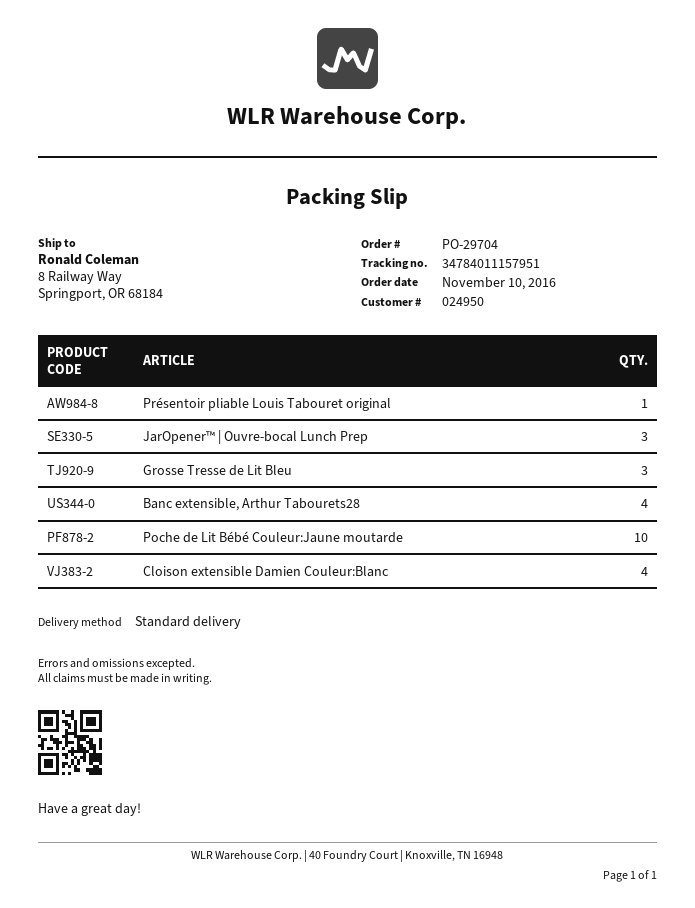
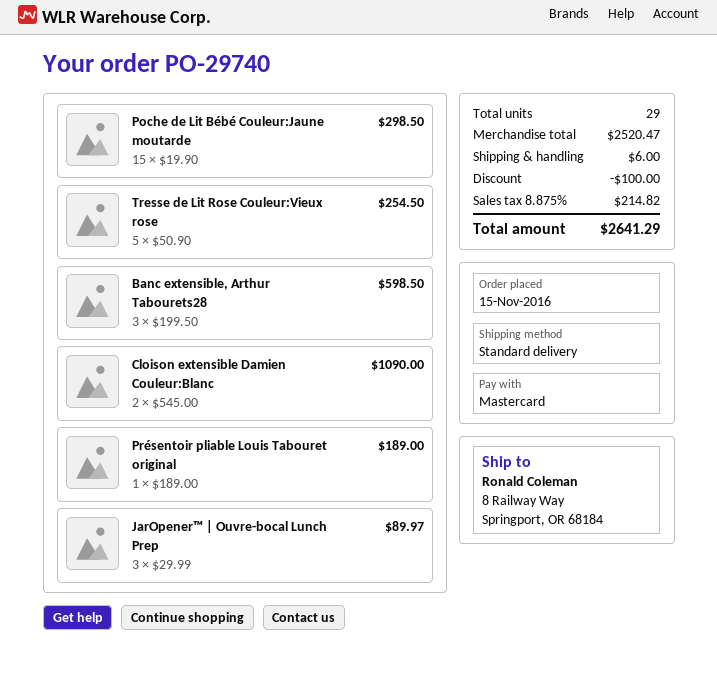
order number: PO-29704 -> PO-29740
order date: 2016-11-10 -> 2016-11-15
Grosse Tresse de Lit Bleu: 3 -> none
Banc extensible, Arthur Tabourets28: 4 -> 3
Poche de Lit Bébé Couleur:Jaune moutarde: 10 -> 15
Cloison extensible Damien Couleur:Blanc: 4 -> 2
Tresse de Lit Rose Couleur:Vieux rose: none -> 5

